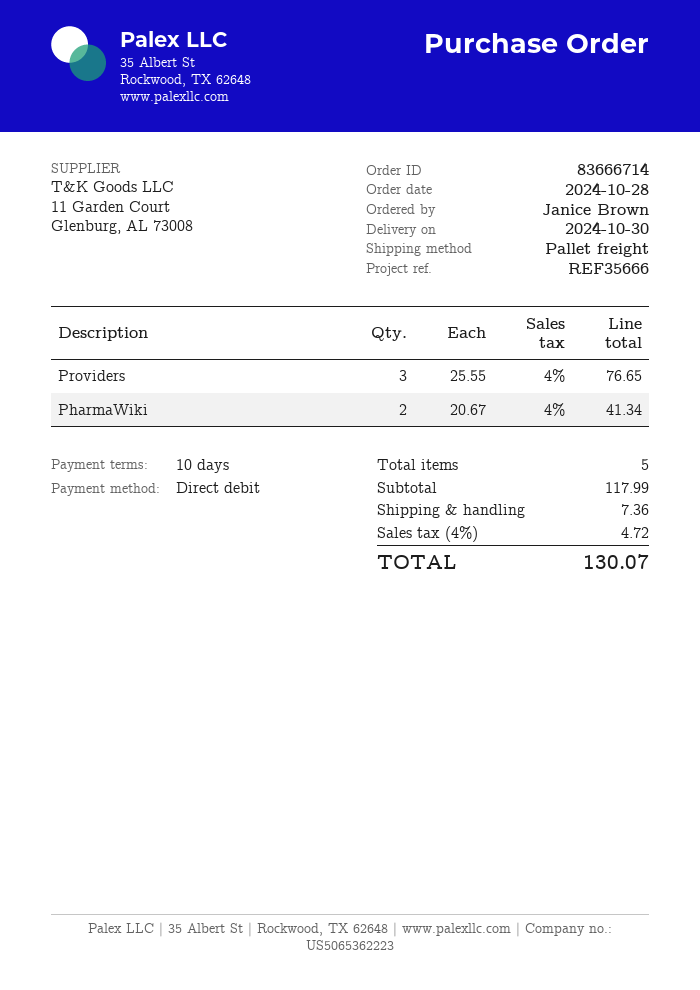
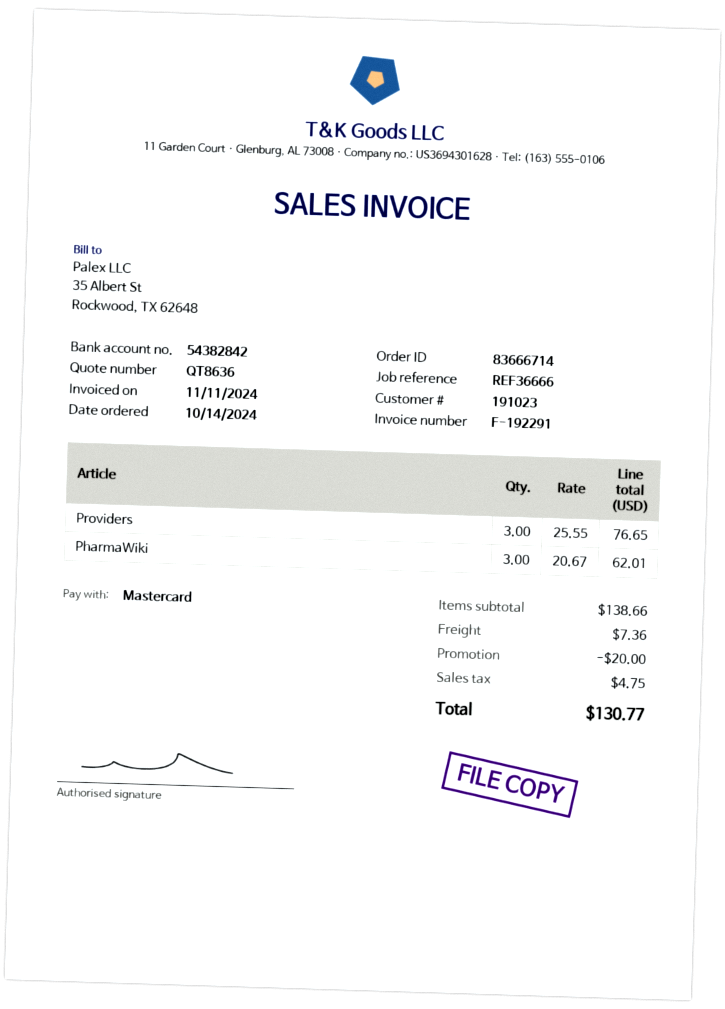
order date: 2024-10-28 -> 2024-10-14
reference: REF35666 -> REF36666
payment method: direct debit -> Mastercard
PharmaWiki: 2 x 20.67 = 41.34 -> 3 x 20.67 = 62.01
subtotal: 117.99 -> 138.66
discount: none -> 20.00
tax: 4.72 -> 4.75
total: 130.07 -> 130.77

